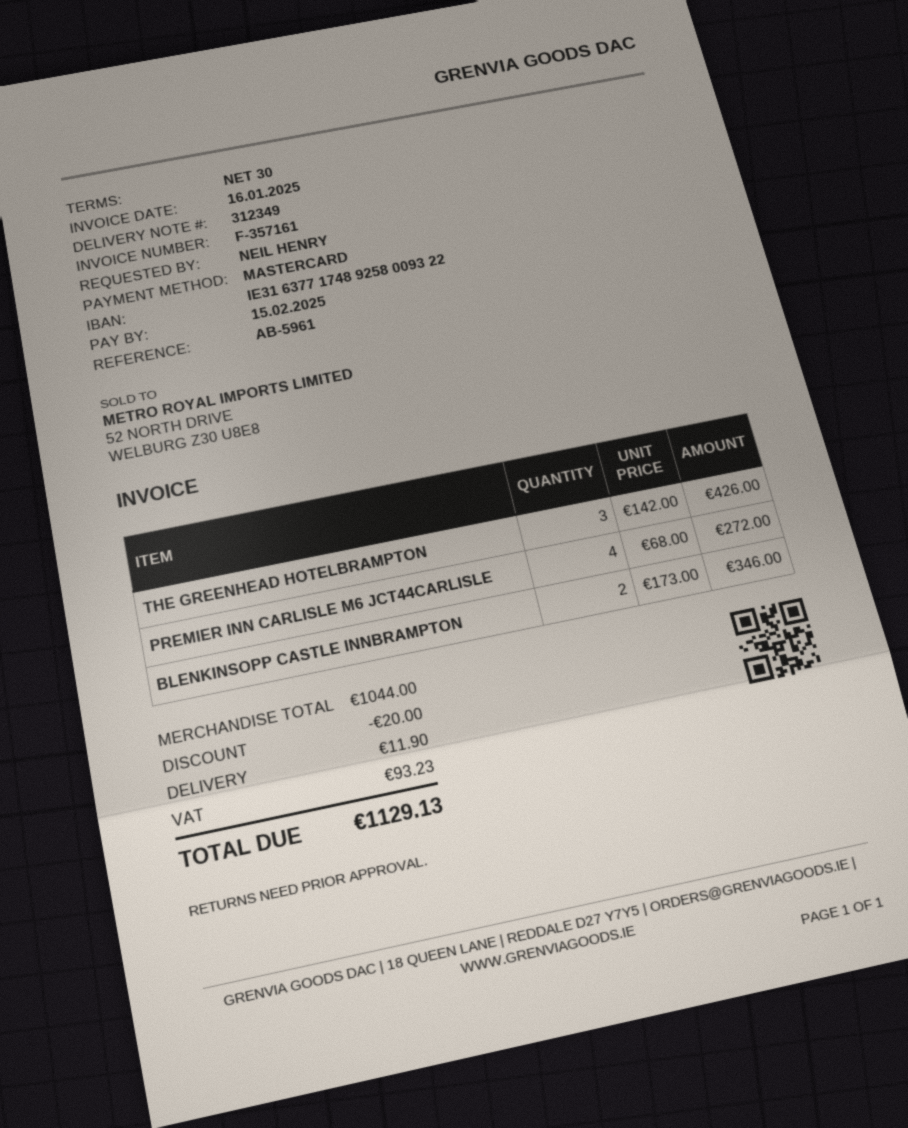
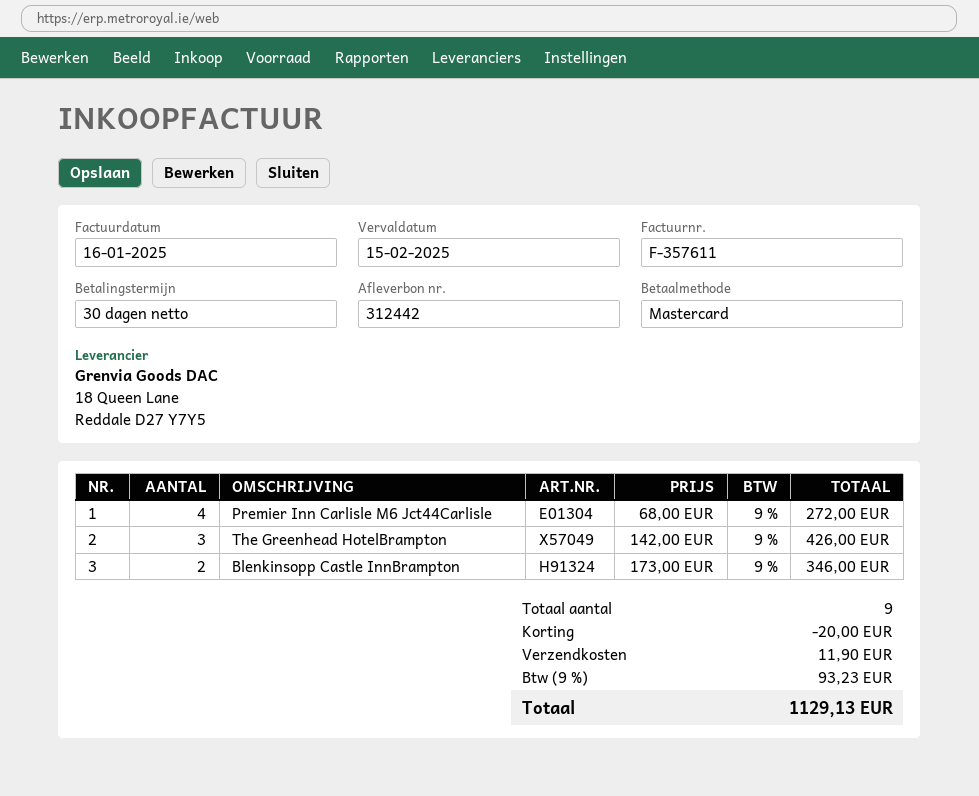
delivery note number: 312349 -> 312442
invoice number: F-357161 -> F-357611

